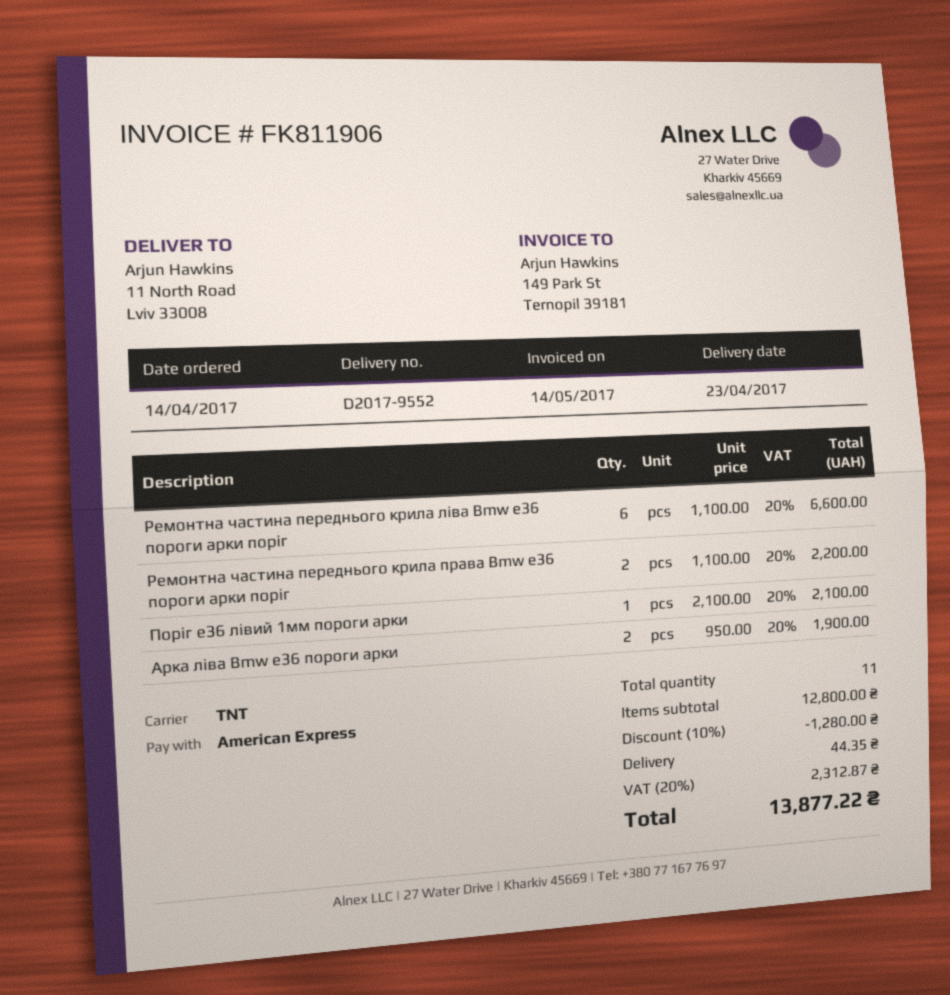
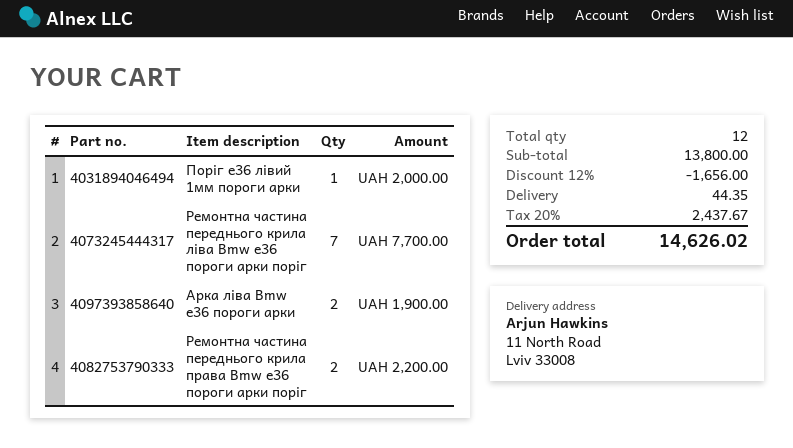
Ремонтна частина переднього крила ліва Bmw e36 пороги арки поріг: 6 for 6600.00 -> 7 for 7700.00
Поріг е36 лівий 1мм пороги арки: 1 for 2100.00 -> 1 for 2000.00
total quantity: 11 -> 12
subtotal: 12800.00 -> 13800.00
discount: 10% = 1280.00 -> 12% = 1656.00
tax: 20% = 2312.87 -> 20% = 2437.67
total: 13877.22 -> 14626.02

